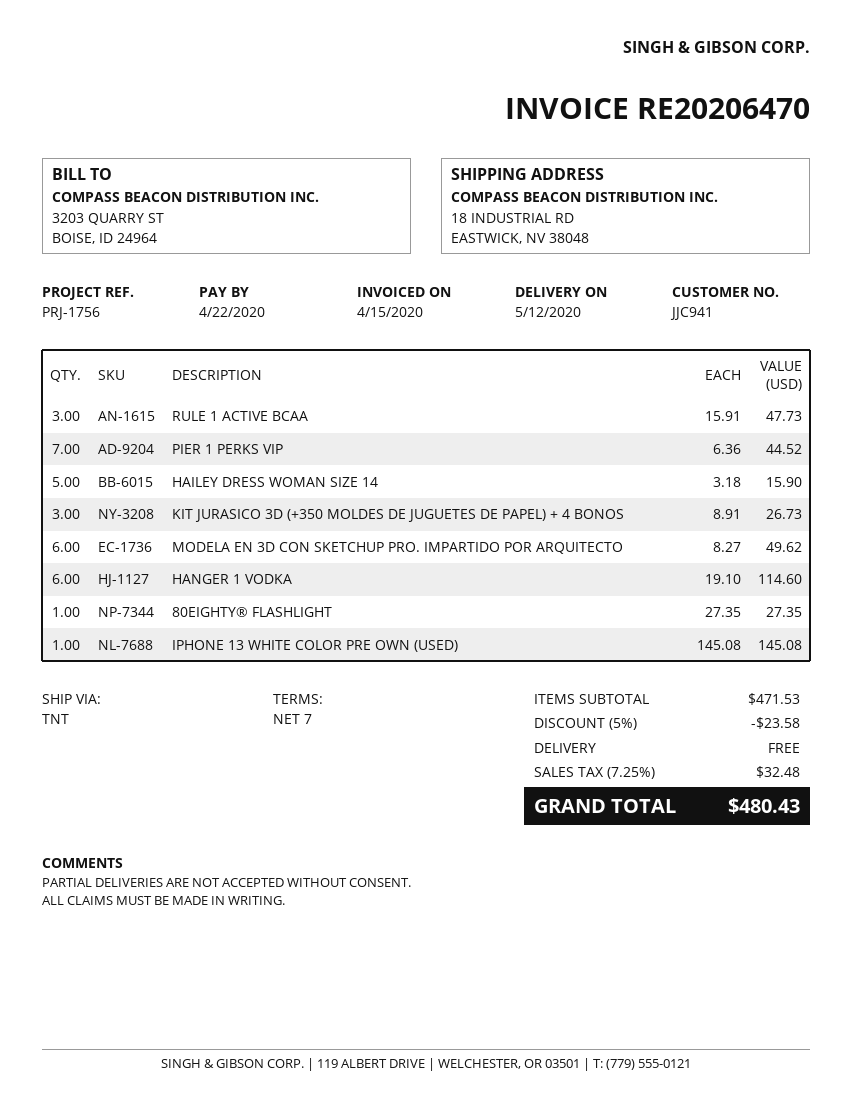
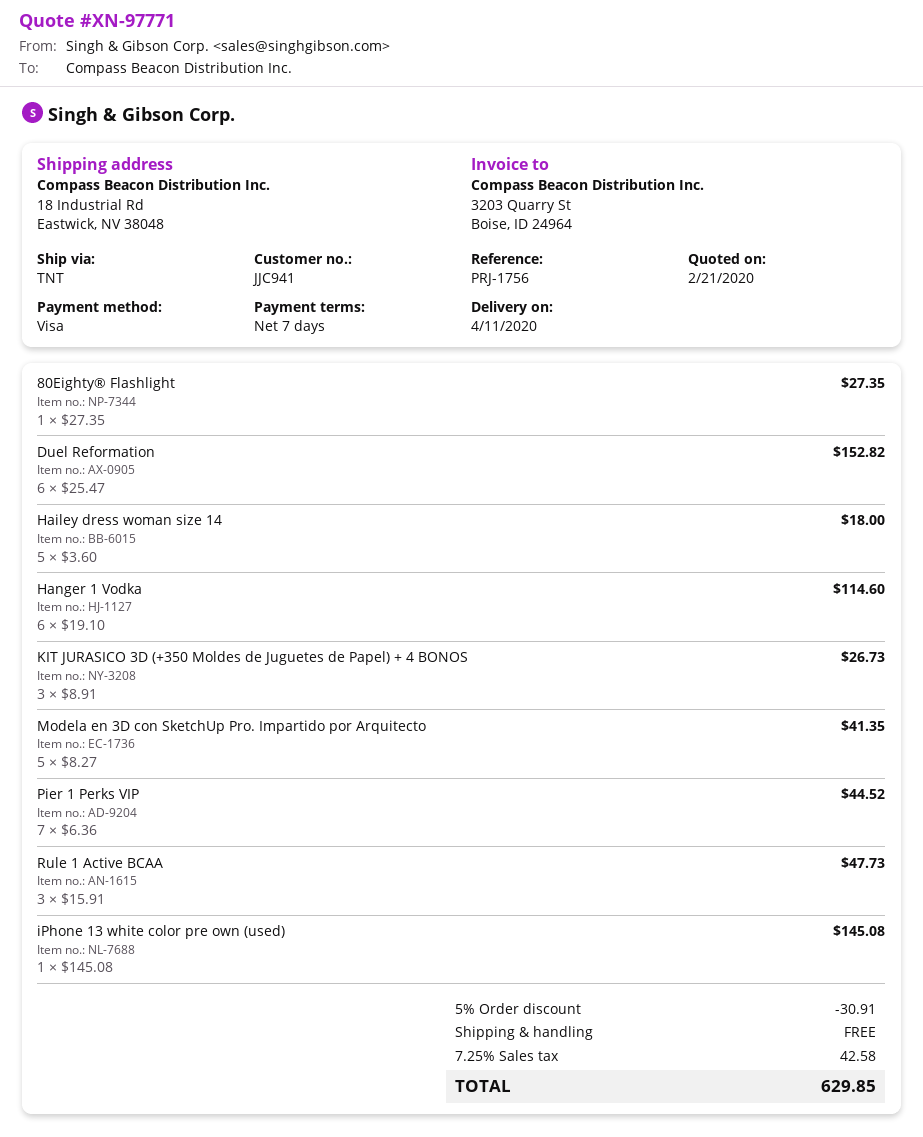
delivery date: 2020-05-12 -> 2020-04-11
HAILEY DRESS WOMAN SIZE 14: 5 x 3.18 = 15.90 -> 5 x 3.60 = 18.00
MODELA EN 3D CON SKETCHUP PRO. IMPARTIDO POR ARQUITECTO: 6 x 8.27 = 49.62 -> 5 x 8.27 = 41.35
Duel Reformation: none -> 6 x 25.47 = 152.82
discount: 5% = 23.58 -> 5% = 30.91
tax: 7.25% = 32.48 -> 7.25% = 42.58
total: 480.43 -> 629.85

